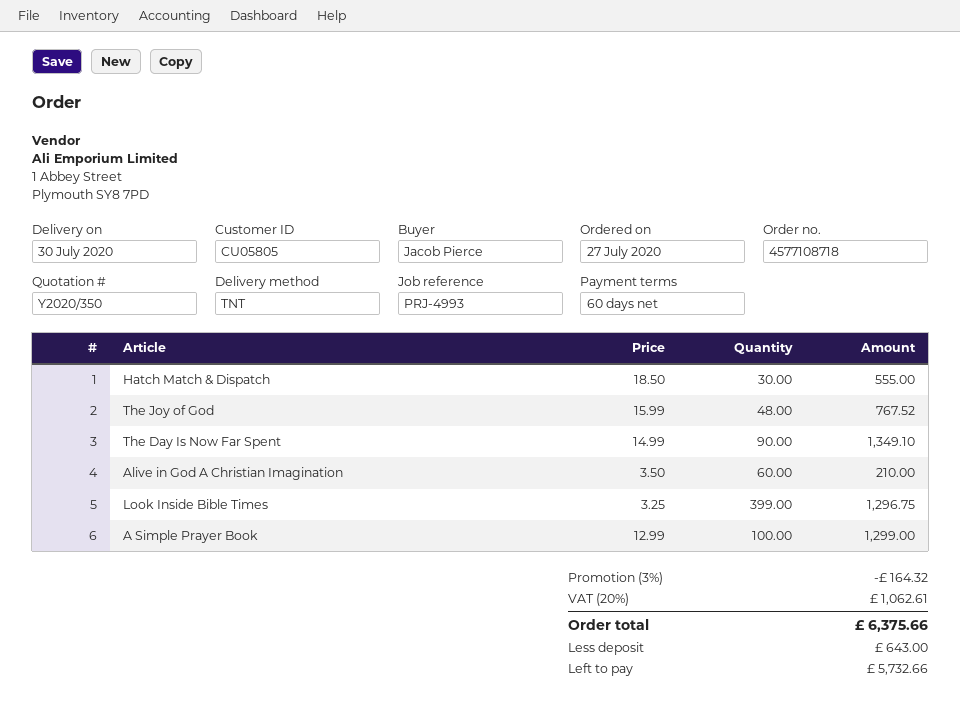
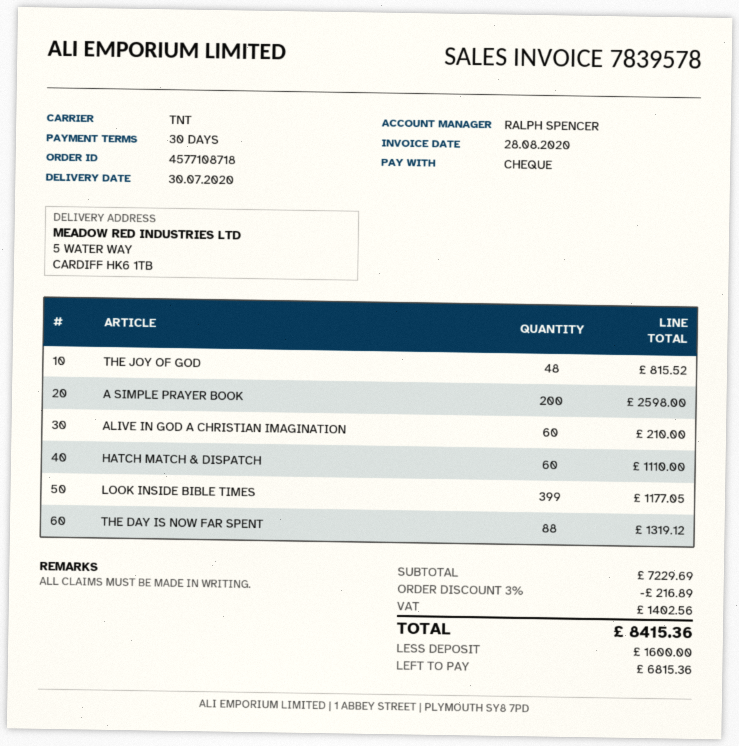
payment terms: 60 days -> 30 days
Hatch Match & Dispatch: 30 for 555.00 -> 60 for 1110.00
The Joy of God: 48 for 767.52 -> 48 for 815.52
The Day Is Now Far Spent: 90 for 1349.10 -> 88 for 1319.12
Look Inside Bible Times: 399 for 1296.75 -> 399 for 1177.05
A Simple Prayer Book: 100 for 1299.00 -> 200 for 2598.00
discount: 3% = 164.32 -> 3% = 216.89
tax: 1062.61 -> 1402.56
total: 6375.66 -> 8415.36
deposit: 643.00 -> 1600.00
balance: 5732.66 -> 6815.36

